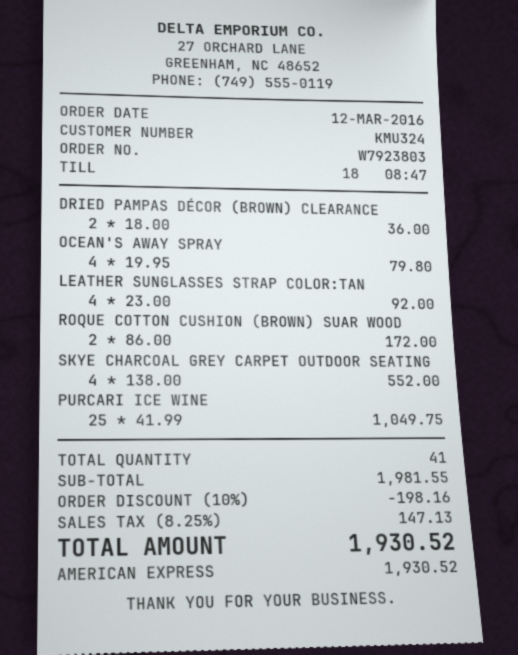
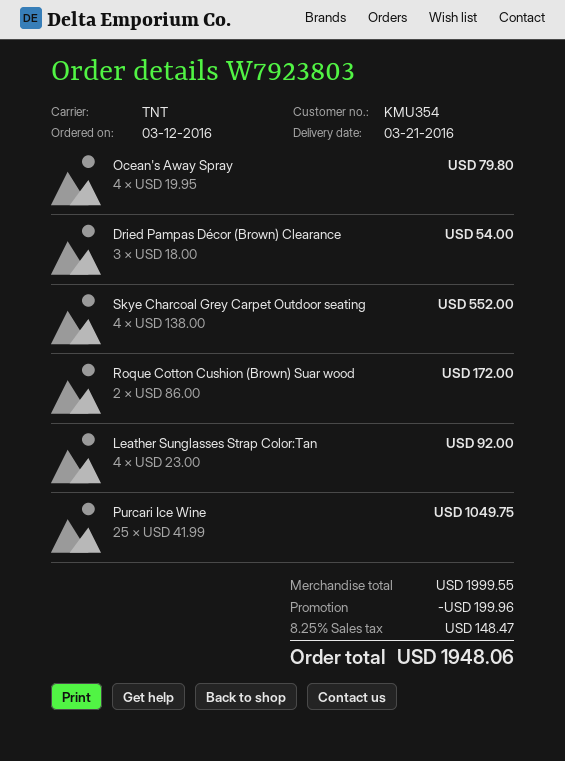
customer number: KMU324 -> KMU354
DRIED PAMPAS DÉCOR (BROWN) CLEARANCE: 2 x 18.00 = 36.00 -> 3 x 18.00 = 54.00
subtotal: 1981.55 -> 1999.55
discount: 198.16 -> 199.96
tax: 8.25% = 147.13 -> 8.25% = 148.47
total: 1930.52 -> 1948.06

